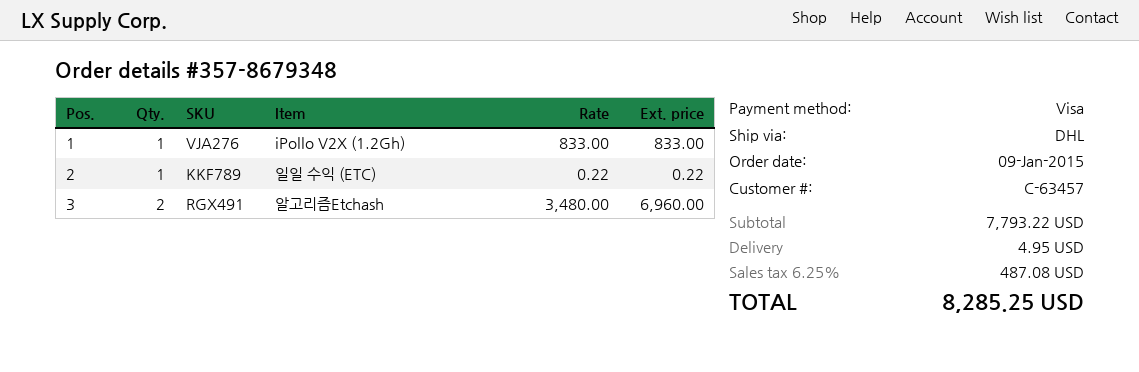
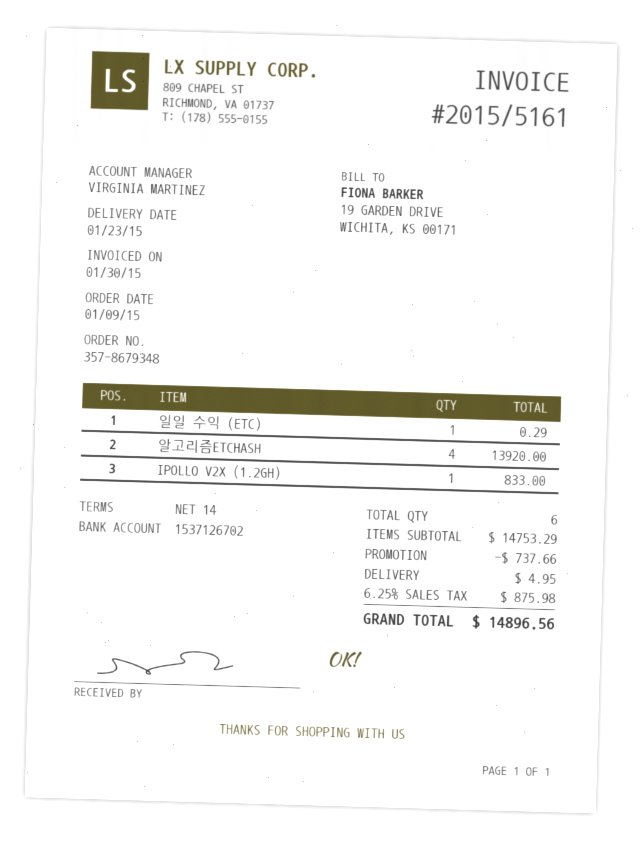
일일 수익 (ETC): 1 for 0.22 -> 1 for 0.29
알고리즘Etchash: 2 for 6960.00 -> 4 for 13920.00
subtotal: 7793.22 -> 14753.29
discount: none -> 737.66
tax: 6.25% = 487.08 -> 6.25% = 875.98
total: 8285.25 -> 14896.56

